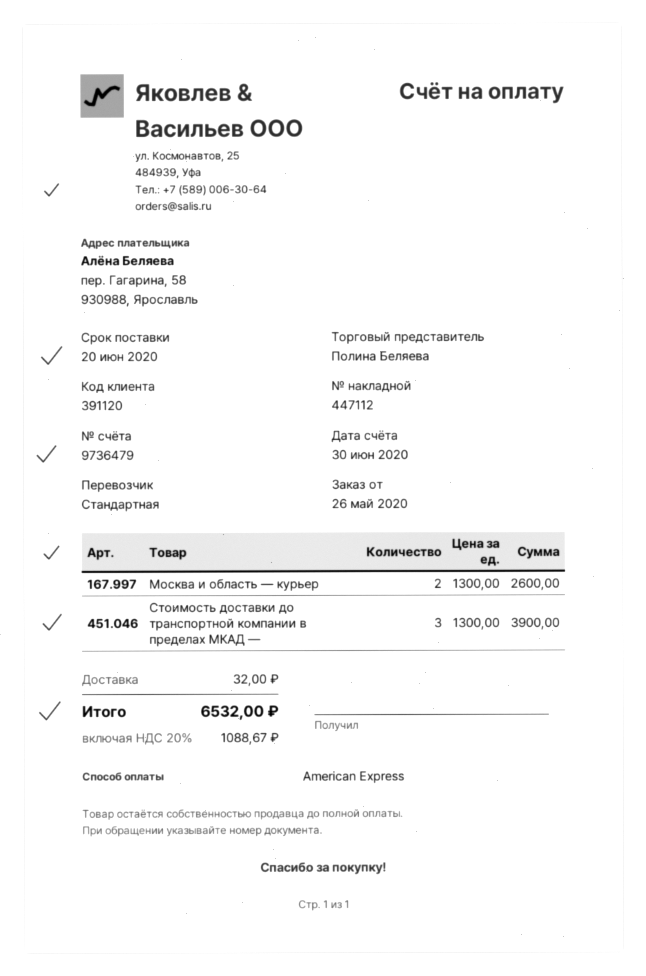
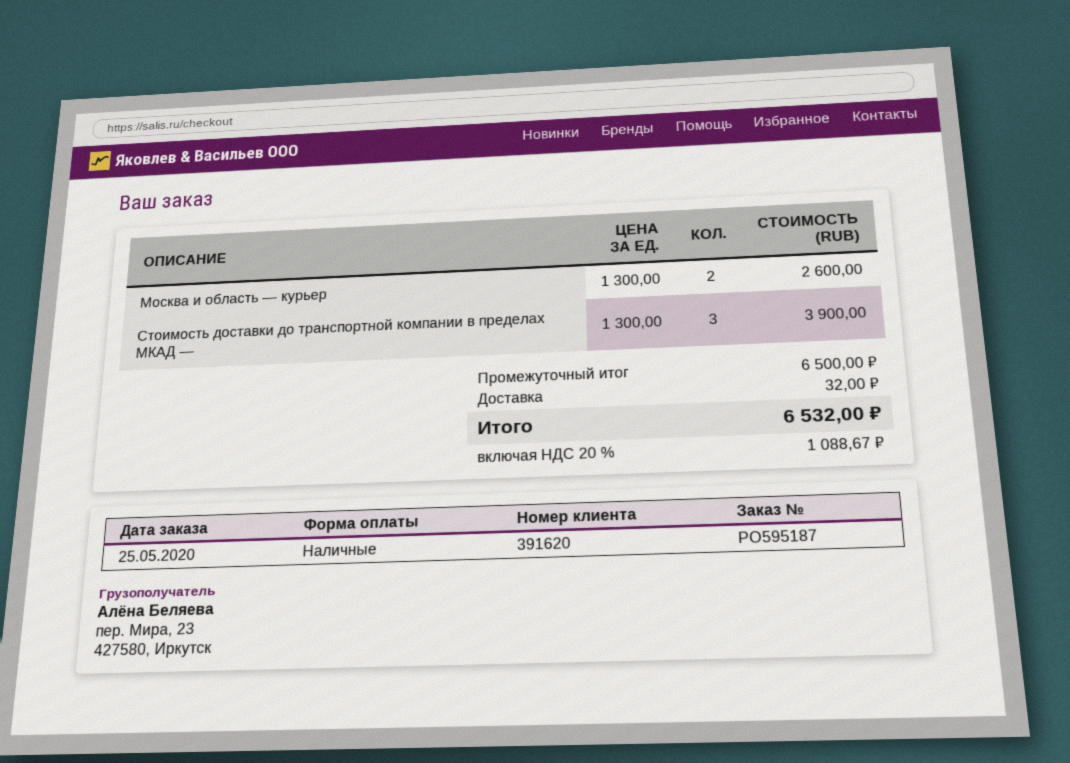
order date: 2020-05-26 -> 2020-05-25
customer number: 391120 -> 391620
payment method: American Express -> cash

